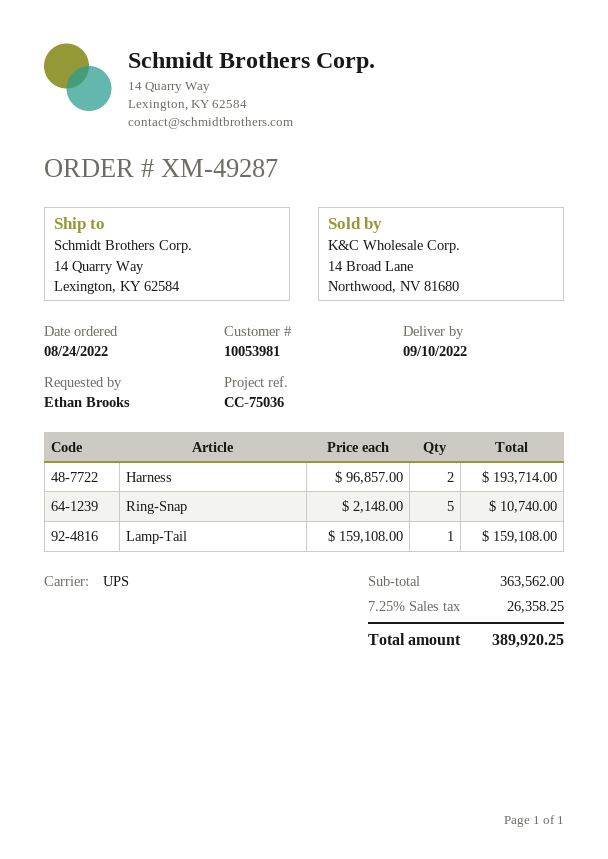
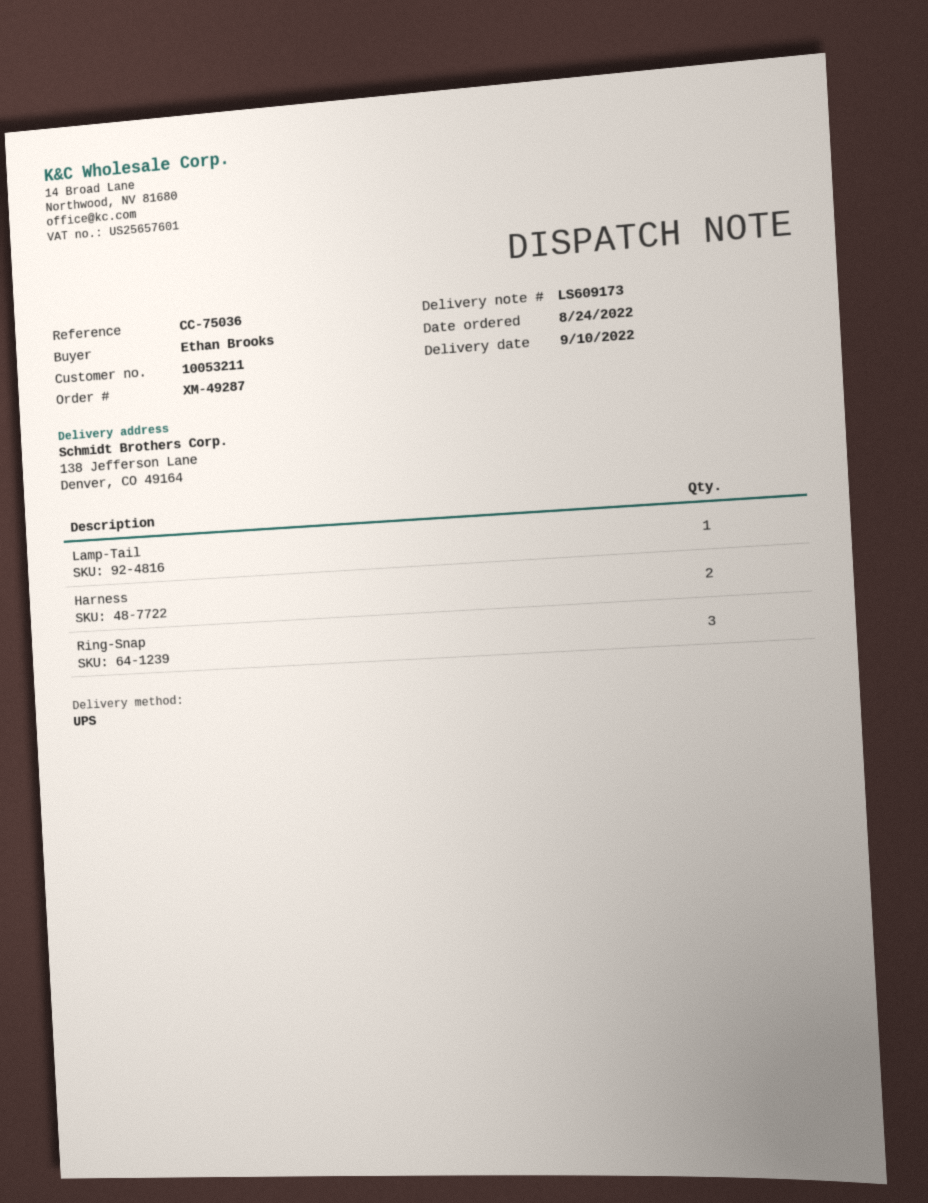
customer number: 10053981 -> 10053211
ship to: 14 Quarry Way, Lexington, KY 62584 -> 138 Jefferson Lane, Denver, CO 49164
Ring-Snap: 5 -> 3

